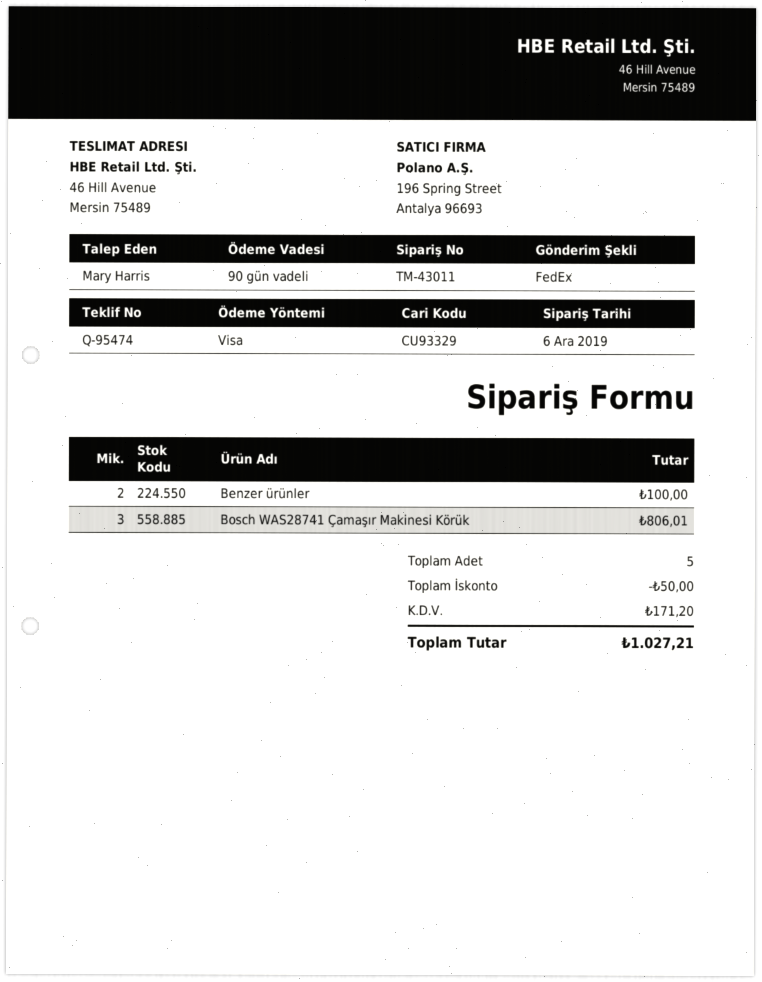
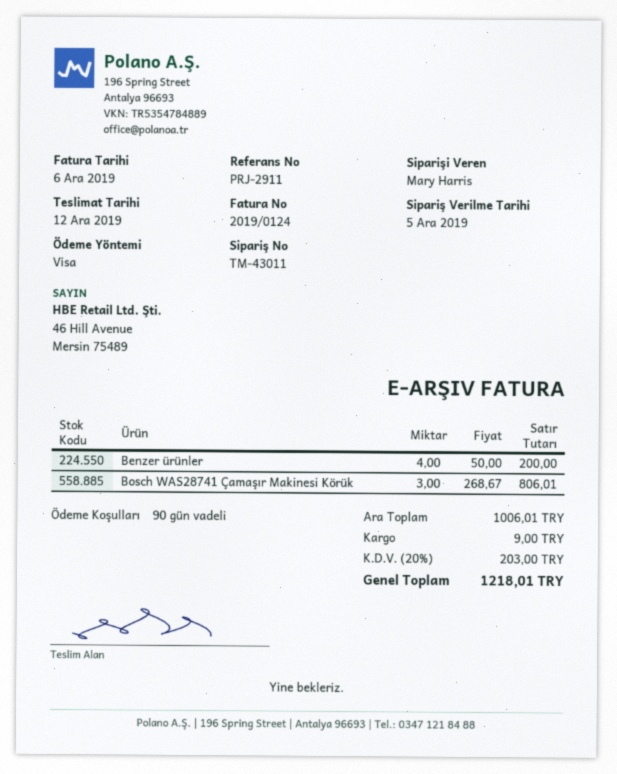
order date: 2019-12-06 -> 2019-12-05
Benzer ürünler: 2 for 100.00 -> 4 for 200.00
discount: 50.00 -> none
shipping: none -> 9.00
tax: 171.20 -> 203.00
total: 1027.21 -> 1218.01

